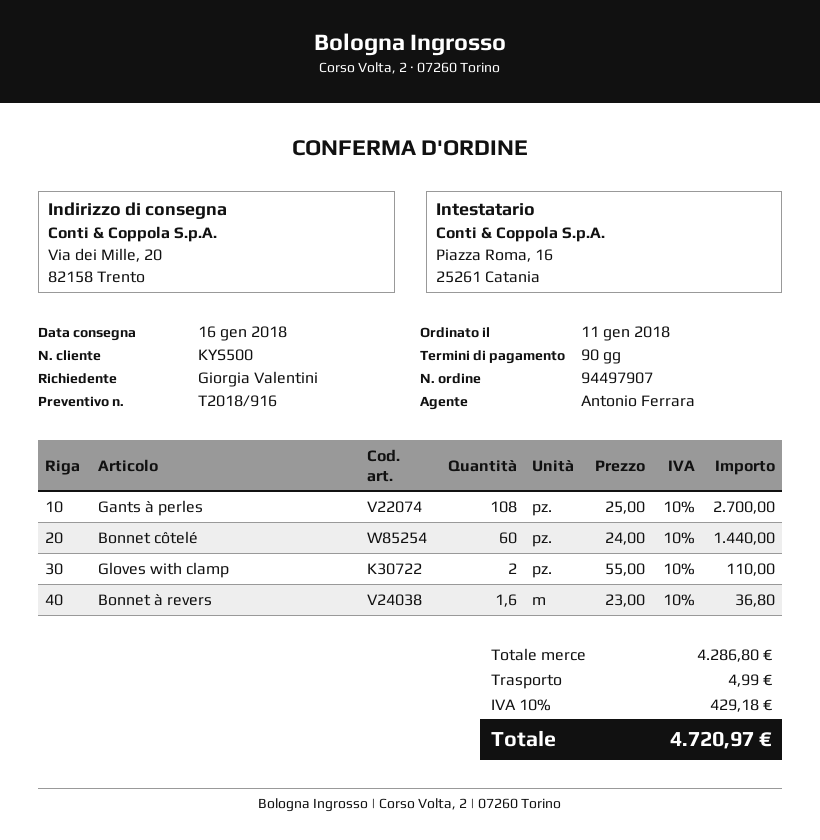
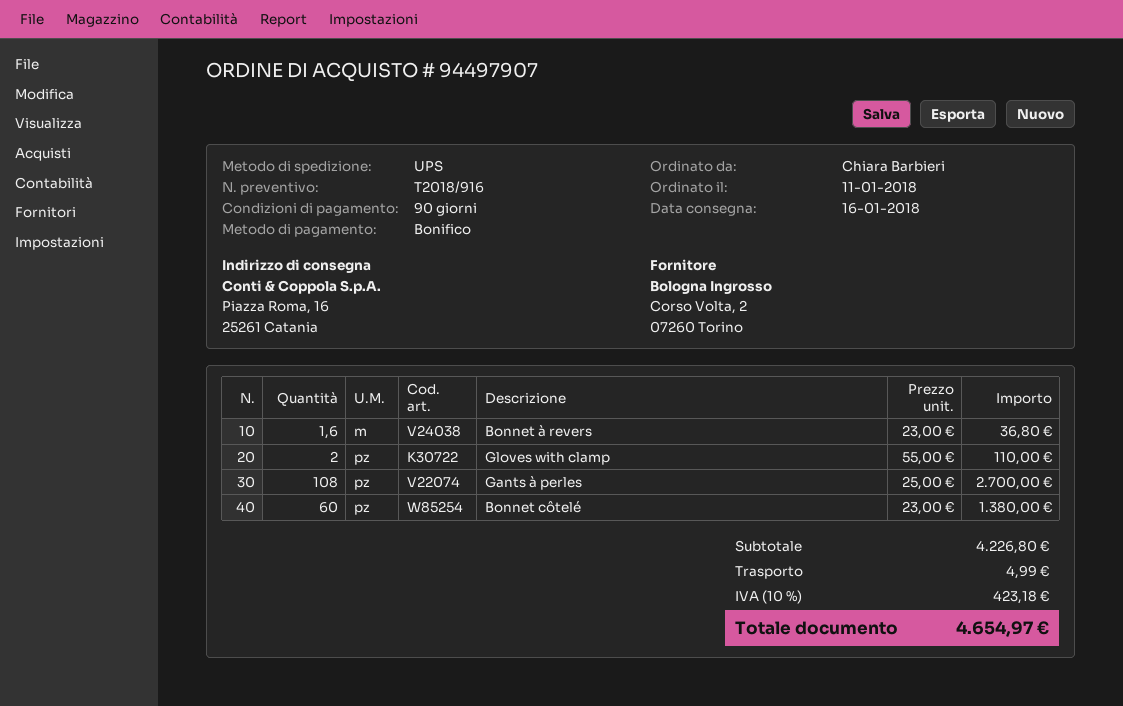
ordered by: Giorgia Valentini -> Chiara Barbieri
ship to: Via dei Mille, 20, 82158 Trento -> Piazza Roma, 16, 25261 Catania
Bonnet côtelé: 60 x 24.00 = 1440.00 -> 60 x 23.00 = 1380.00
subtotal: 4286.80 -> 4226.80
tax: 10% = 429.18 -> 10% = 423.18
total: 4720.97 -> 4654.97

